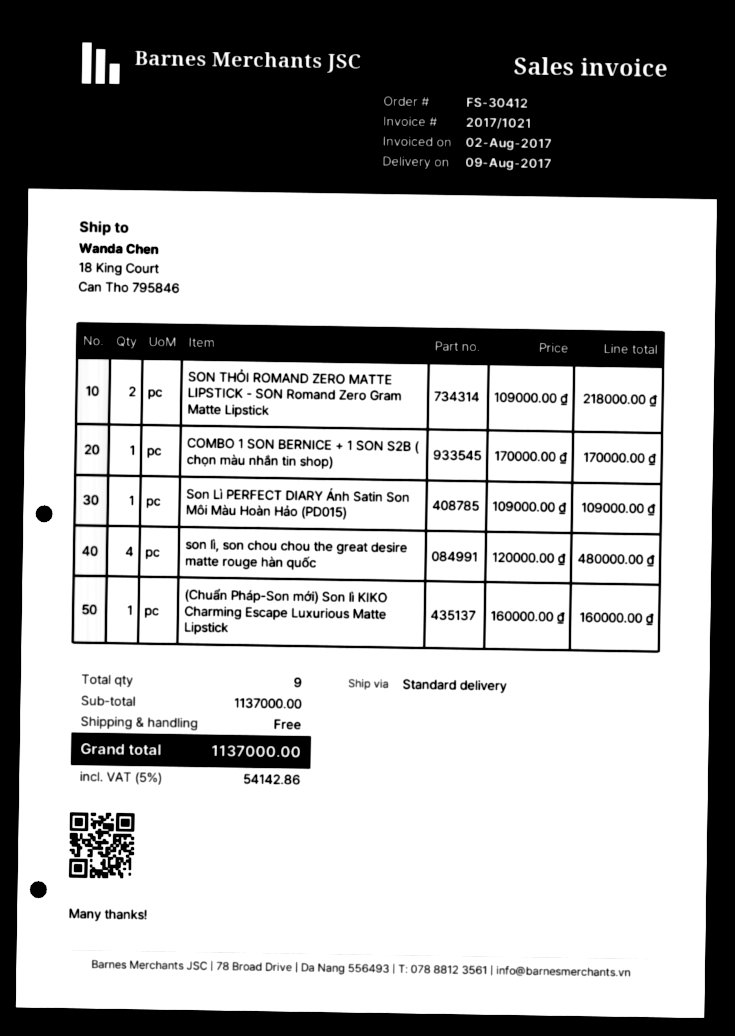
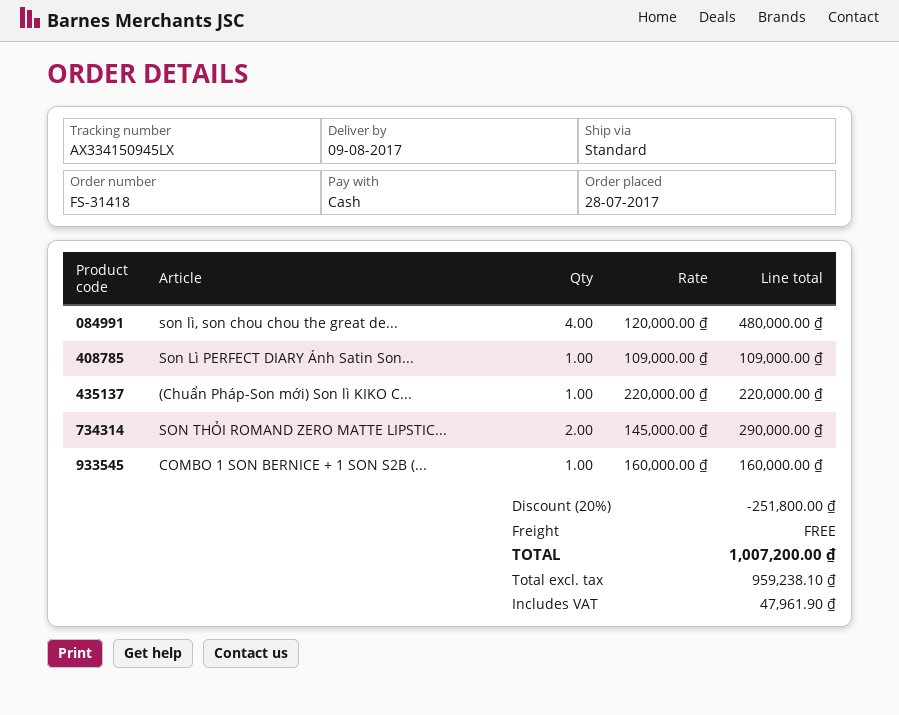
order number: FS-30412 -> FS-31418
SON THỎI ROMAND ZERO MATTE LIPSTICK - SON Romand Zero Gram Matte Lipstick: 2 x 109000.00 = 218000.00 -> 2 x 145000.00 = 290000.00
COMBO 1 SON BERNICE + 1 SON S2B ( chọn màu nhắn tin shop): 1 x 170000.00 = 170000.00 -> 1 x 160000.00 = 160000.00
(Chuẩn Pháp-Son mới) Son lì KIKO Charming Escape Luxurious Matte Lipstick: 1 x 160000.00 = 160000.00 -> 1 x 220000.00 = 220000.00
discount: none -> 20% = 251800.00
tax: 54142.86 -> 47961.90
total: 1137000.00 -> 1007200.00

